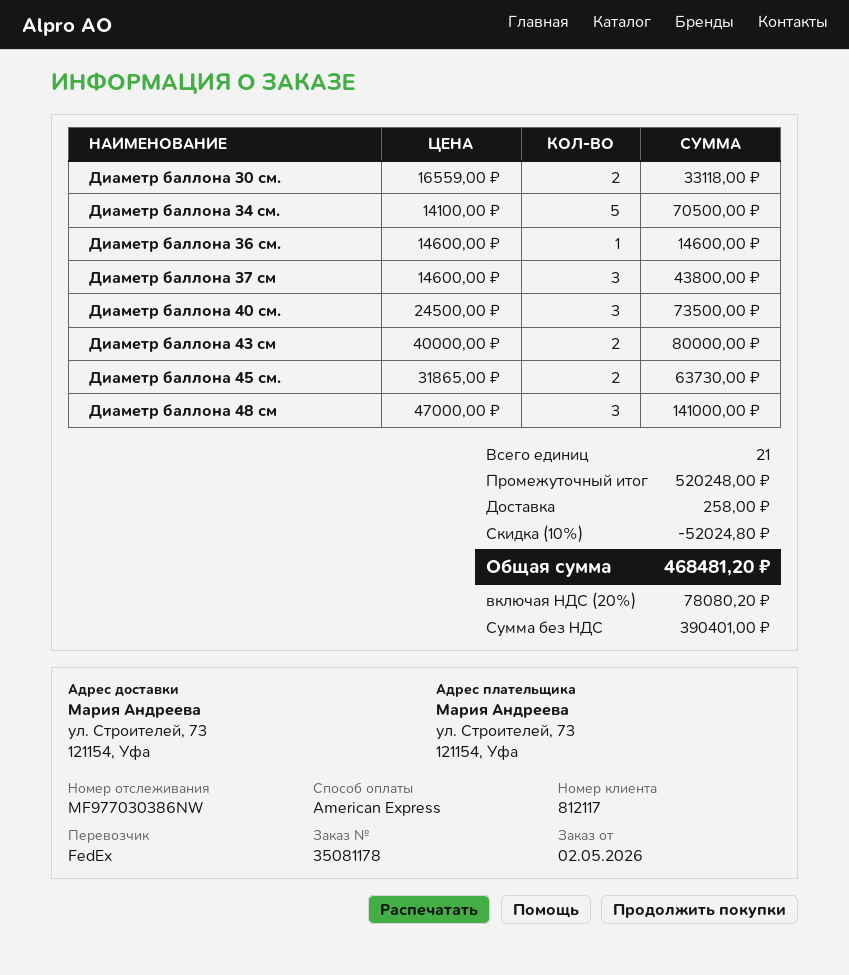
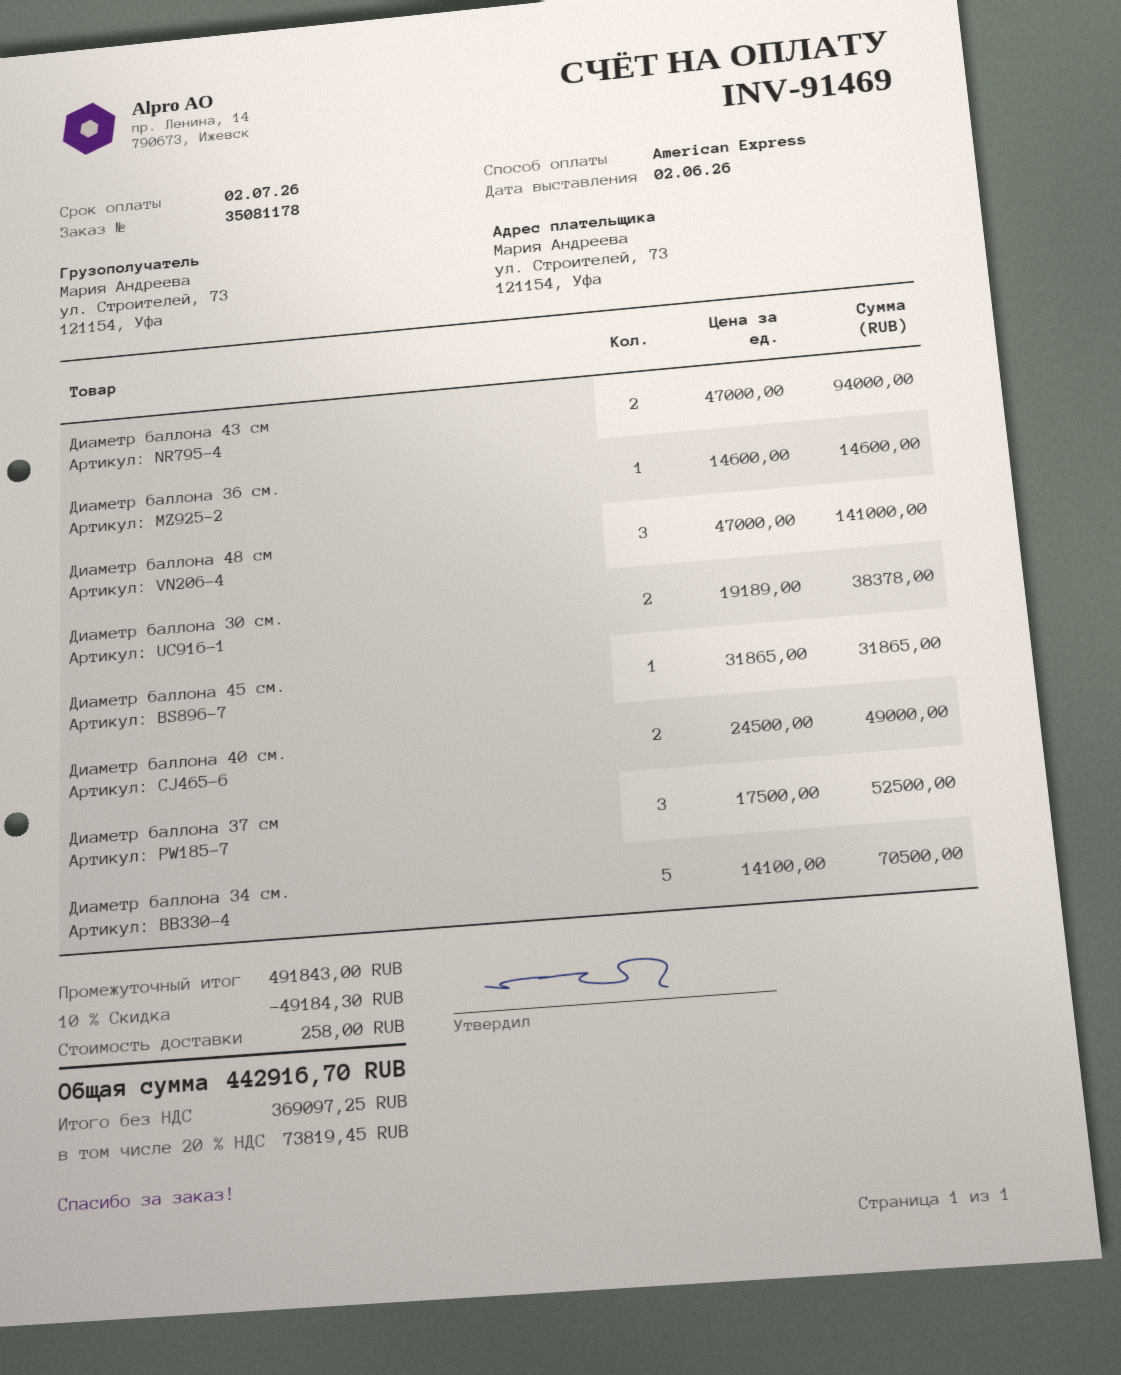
Диаметр баллона 30 см.: 2 x 16559.00 = 33118.00 -> 2 x 19189.00 = 38378.00
Диаметр баллона 37 см: 3 x 14600.00 = 43800.00 -> 3 x 17500.00 = 52500.00
Диаметр баллона 40 см.: 3 x 24500.00 = 73500.00 -> 2 x 24500.00 = 49000.00
Диаметр баллона 43 см: 2 x 40000.00 = 80000.00 -> 2 x 47000.00 = 94000.00
Диаметр баллона 45 см.: 2 x 31865.00 = 63730.00 -> 1 x 31865.00 = 31865.00
subtotal: 520248.00 -> 491843.00
discount: 10% = 52024.80 -> 10% = 49184.30
net: 390401.00 -> 369097.25
tax: 20% = 78080.20 -> 20% = 73819.45
total: 468481.20 -> 442916.70

